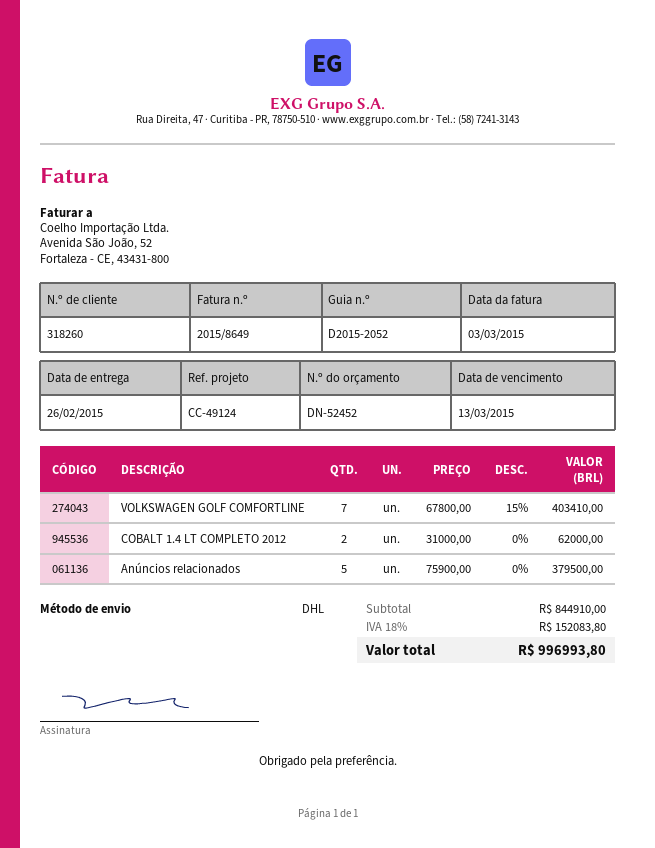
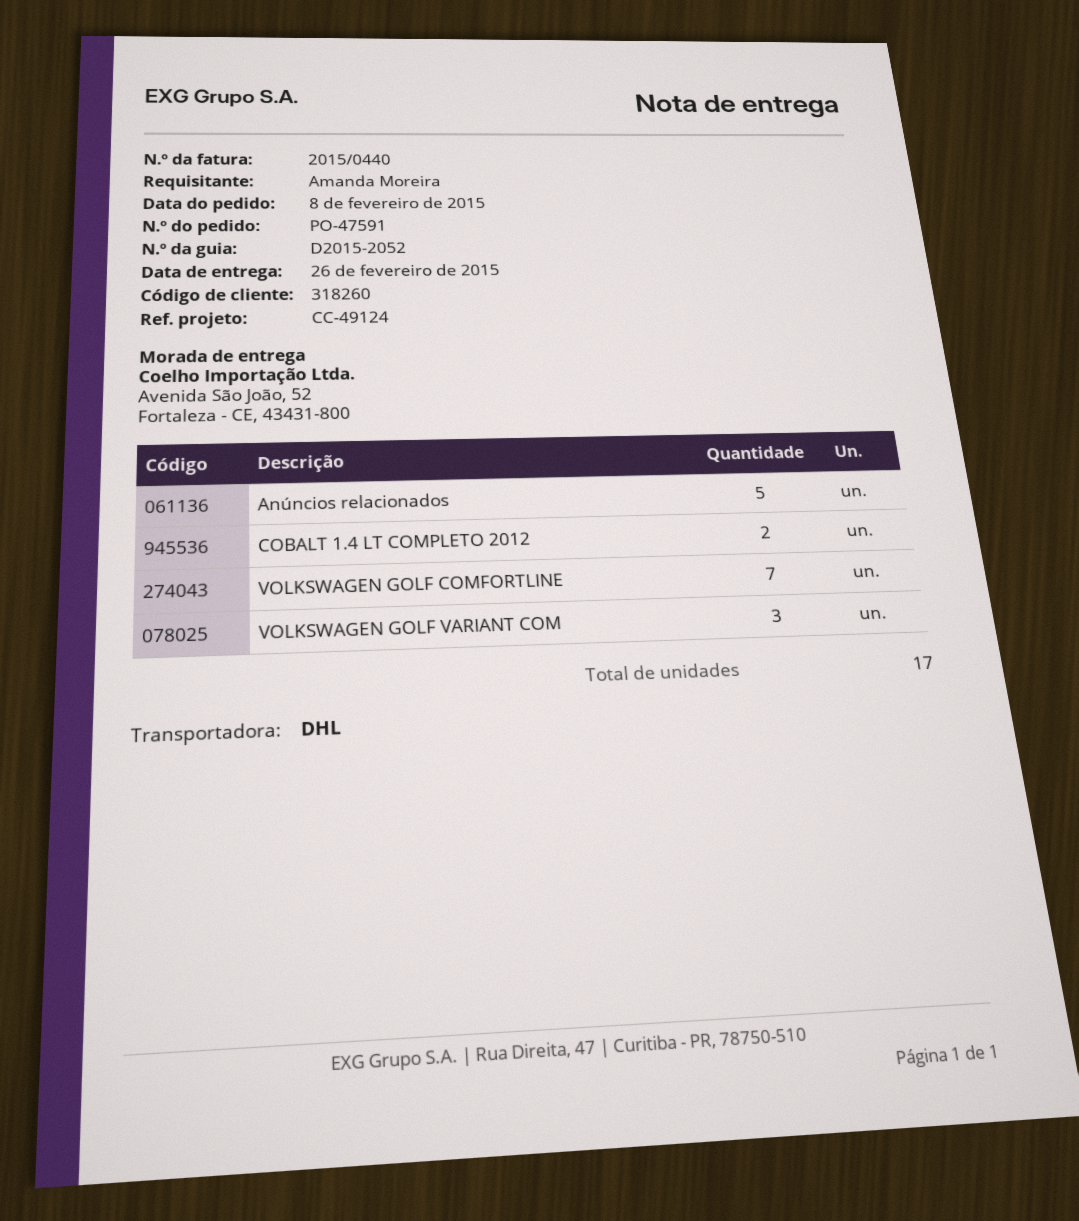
invoice number: 2015/8649 -> 2015/0440
VOLKSWAGEN GOLF VARIANT COM: none -> 3

